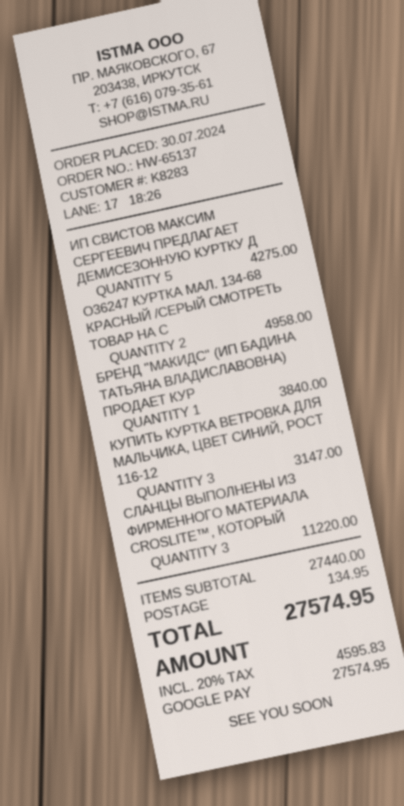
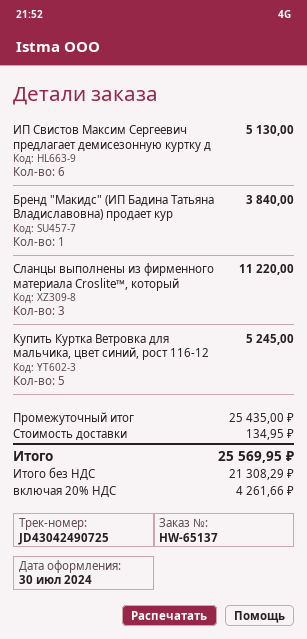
ИП СВИСТОВ МАКСИМ СЕРГЕЕВИЧ ПРЕДЛАГАЕТ ДЕМИСЕЗОННУЮ КУРТКУ Д: 5 for 4275.00 -> 6 for 5130.00
О36247 КУРТКА МАЛ. 134-68 КРАСНЫЙ /СЕРЫЙ СМОТРЕТЬ ТОВАР НА С: 2 for 4958.00 -> none
КУПИТЬ КУРТКА ВЕТРОВКА ДЛЯ МАЛЬЧИКА, ЦВЕТ СИНИЙ, РОСТ 116-12: 3 for 3147.00 -> 5 for 5245.00
subtotal: 27440.00 -> 25435.00
tax: 20% = 4595.83 -> 20% = 4261.66
total: 27574.95 -> 25569.95

